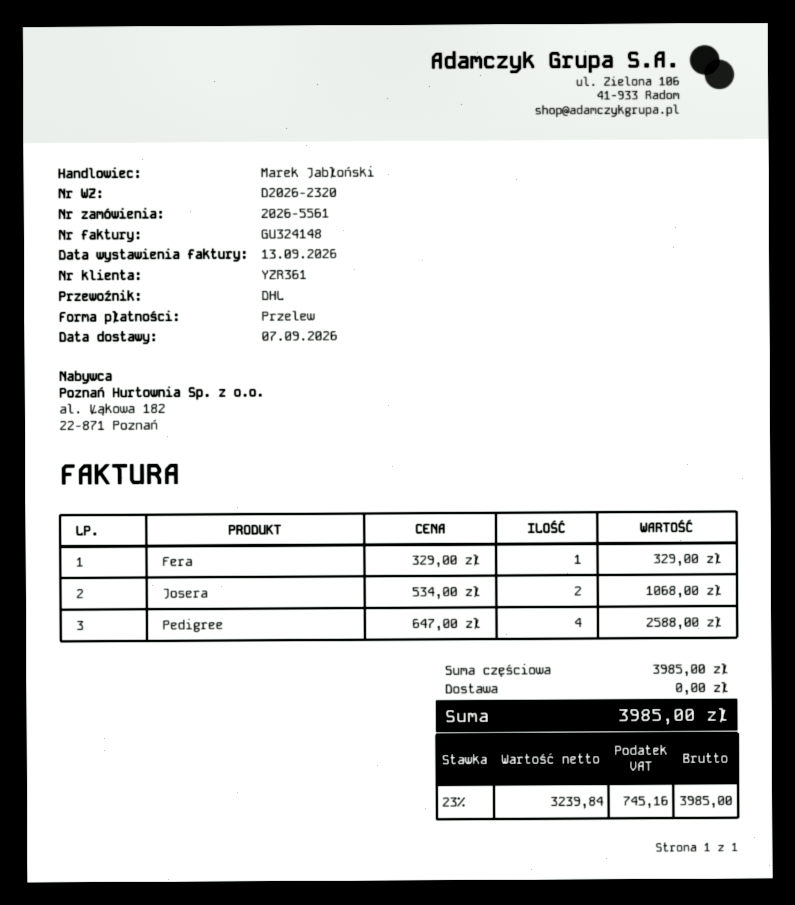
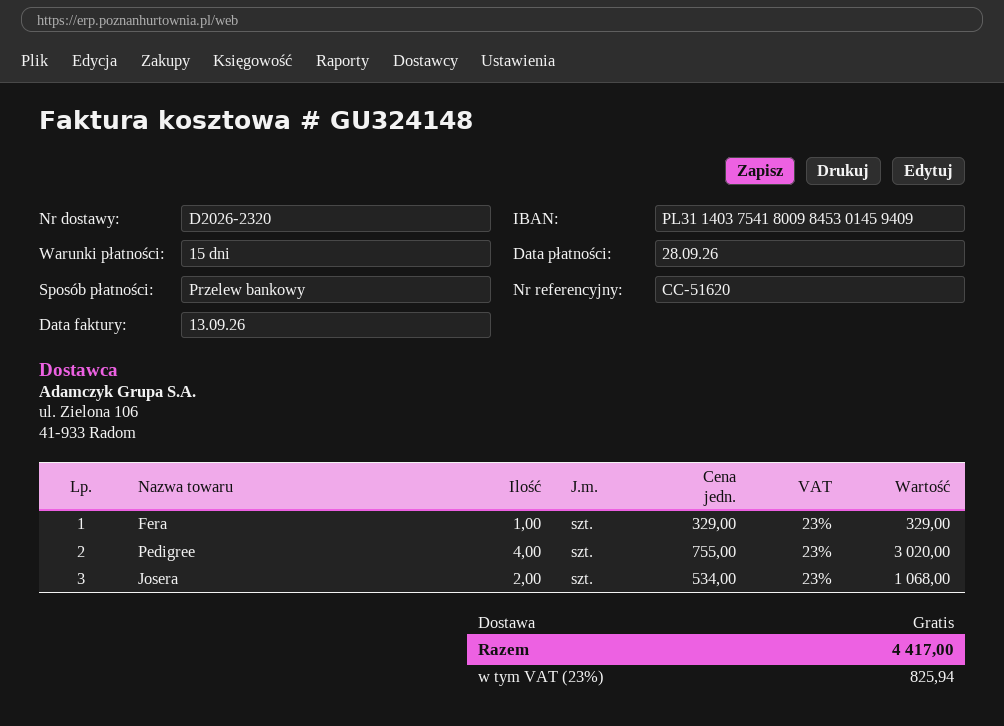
Pedigree: 4 x 647.00 = 2588.00 -> 4 x 755.00 = 3020.00
tax: 23% = 745.16 -> 23% = 825.94
total: 3985.00 -> 4417.00

